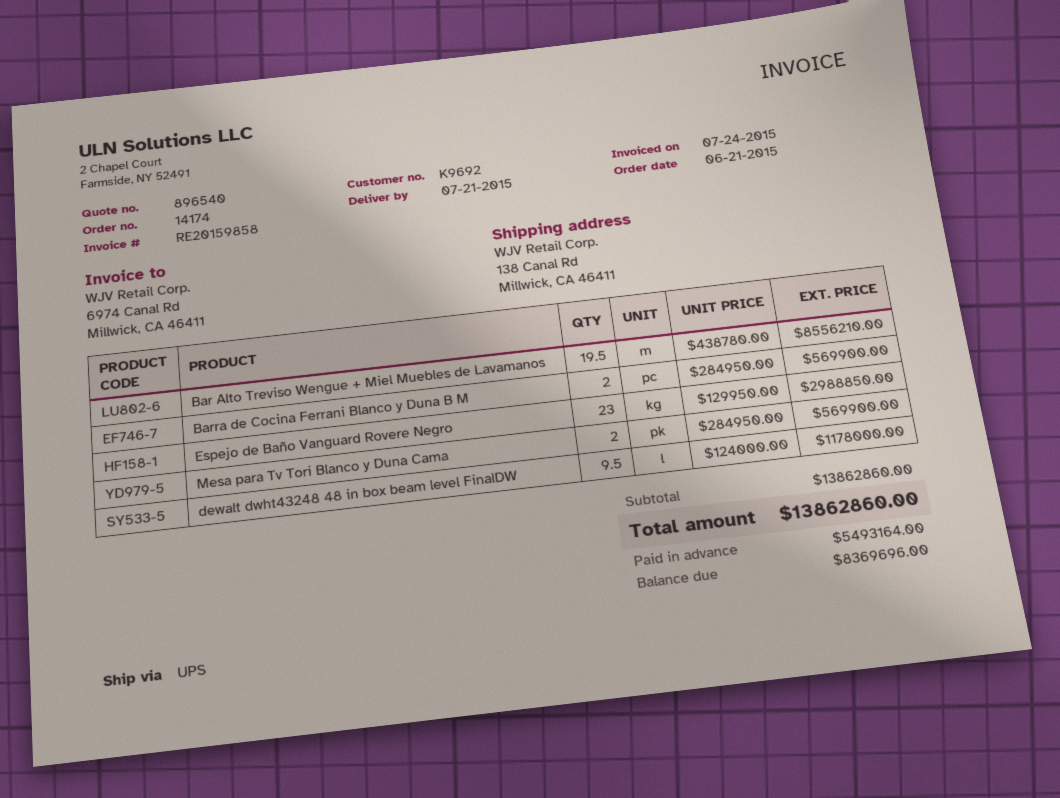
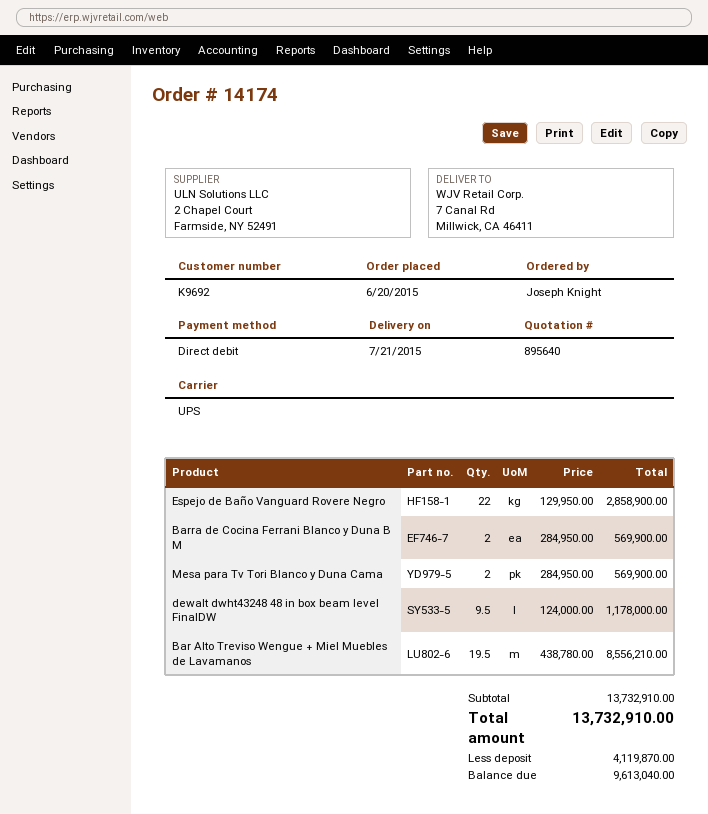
quote number: 896540 -> 895640
order date: 2015-06-21 -> 2015-06-20
ship to: 138 Canal Rd, Millwick, CA 46411 -> 7 Canal Rd, Millwick, CA 46411
Espejo de Baño Vanguard Rovere Negro: 23 x 129950.00 = 2988850.00 -> 22 x 129950.00 = 2858900.00
subtotal: 13862860.00 -> 13732910.00
total: 13862860.00 -> 13732910.00
deposit: 5493164.00 -> 4119870.00
balance: 8369696.00 -> 9613040.00

